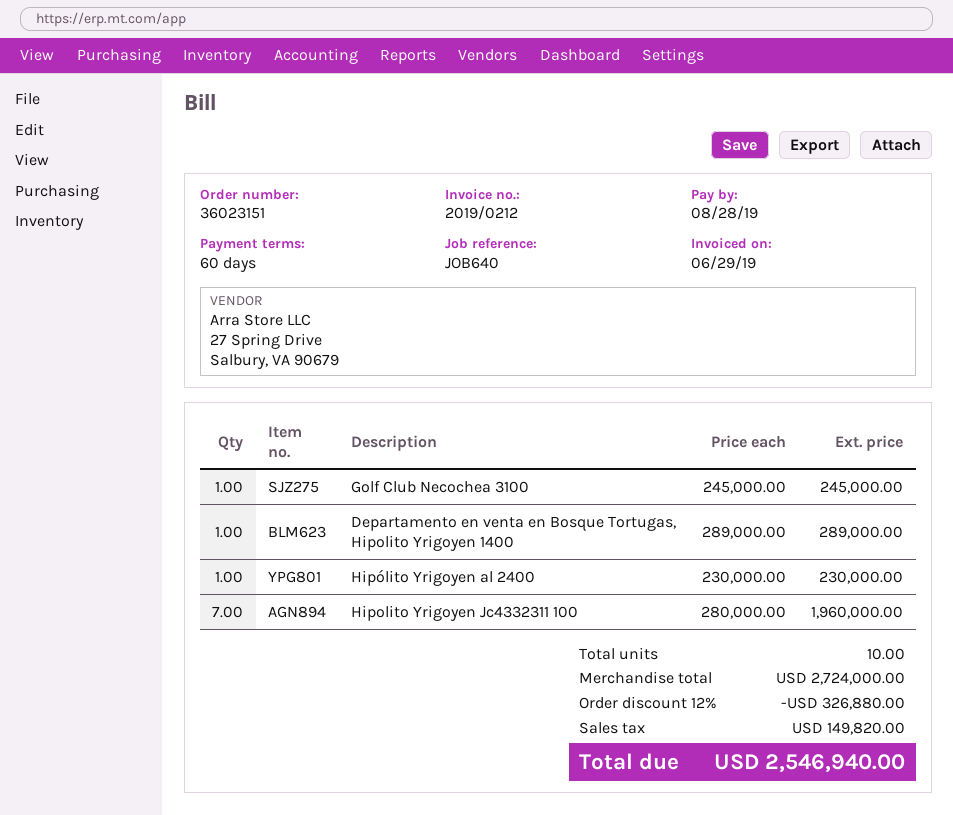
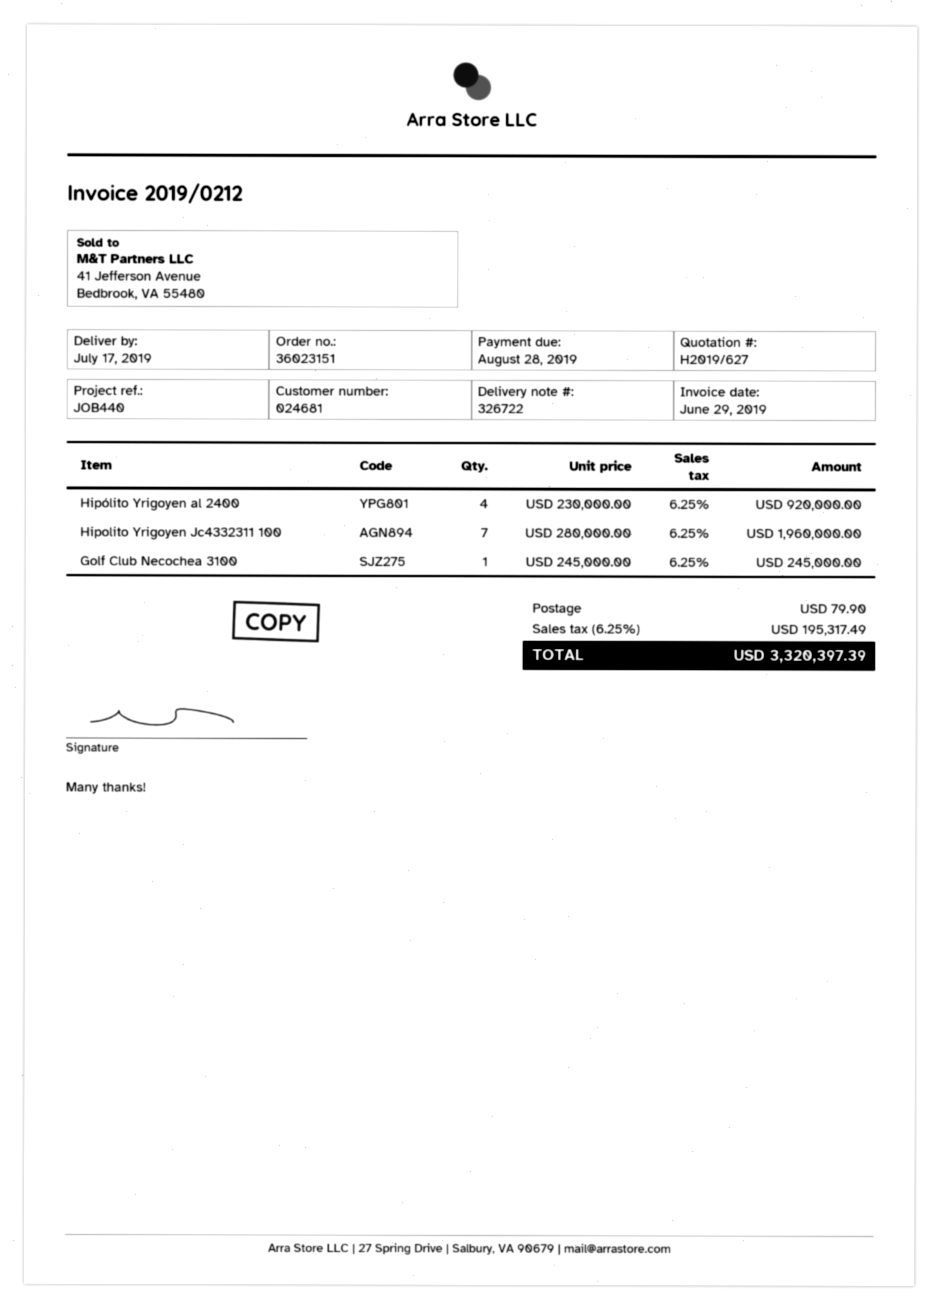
reference: JOB640 -> JOB440
Departamento en venta en Bosque Tortugas, Hipolito Yrigoyen 1400: 1 x 289000.00 = 289000.00 -> none
Hipólito Yrigoyen al 2400: 1 x 230000.00 = 230000.00 -> 4 x 230000.00 = 920000.00
discount: 12% = 326880.00 -> none
shipping: none -> 79.90
tax: 149820.00 -> 195317.49
total: 2546940.00 -> 3320397.39

